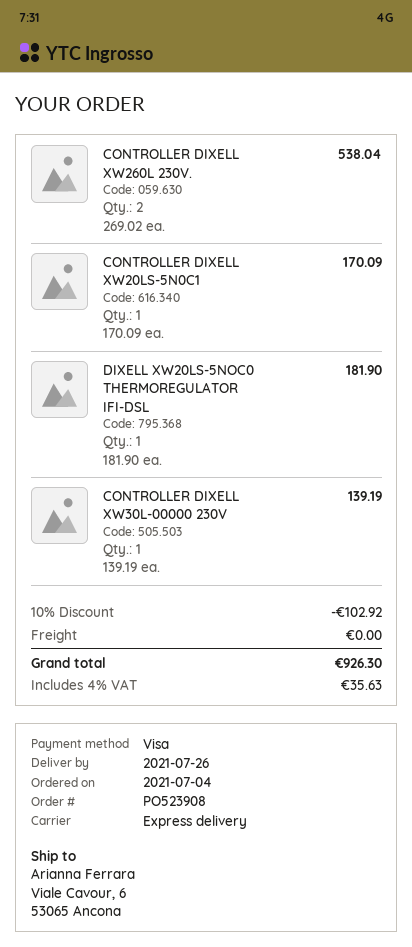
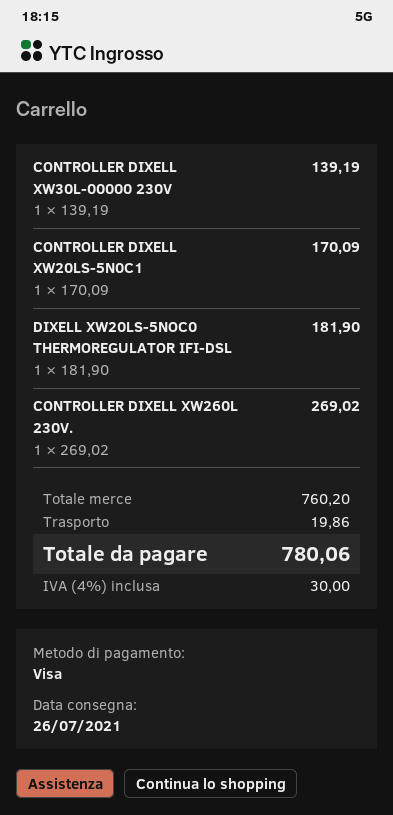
CONTROLLER DIXELL XW260L 230V.: 2 x 269.02 = 538.04 -> 1 x 269.02 = 269.02
discount: 10% = 102.92 -> none
shipping: 0.00 -> 19.86
tax: 4% = 35.63 -> 4% = 30.00
total: 926.30 -> 780.06

